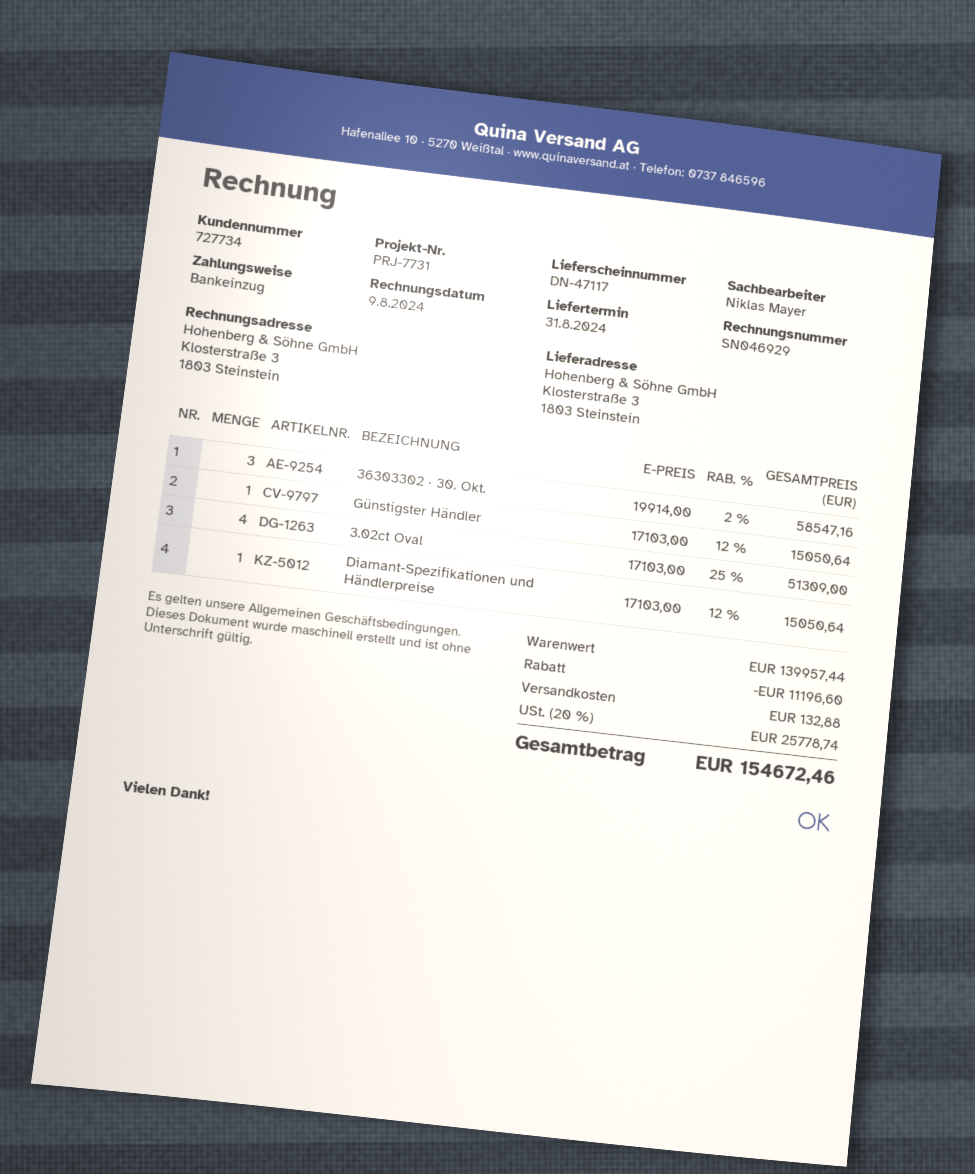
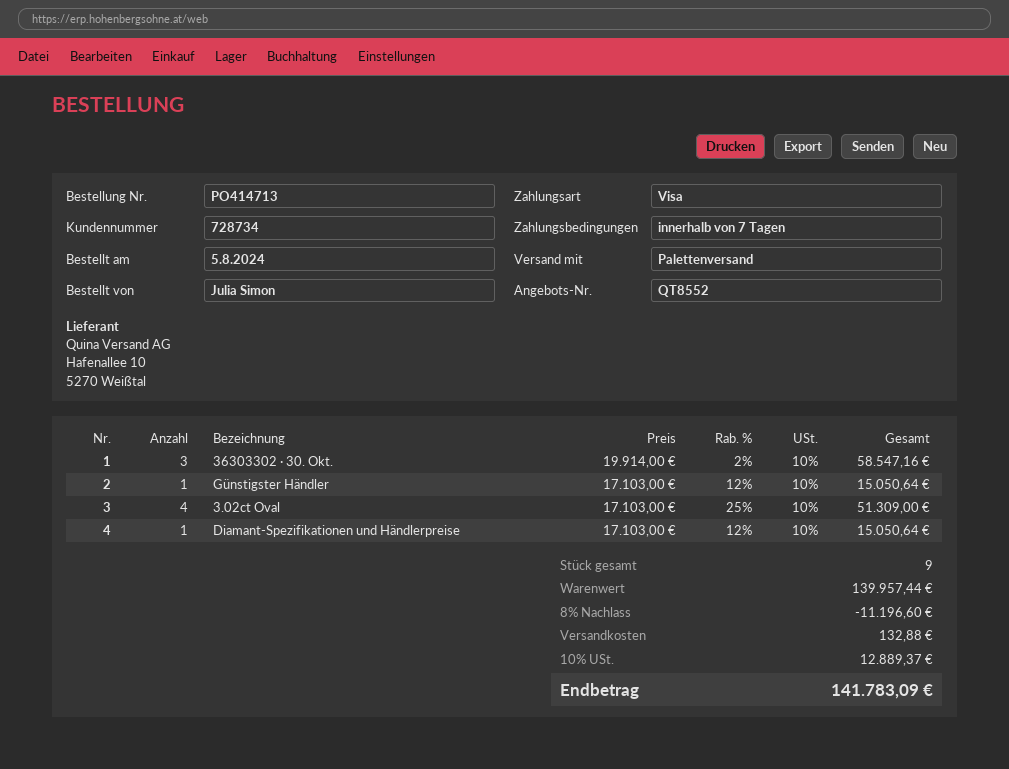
customer number: 727734 -> 728734
payment method: direct debit -> Visa
tax: 20% = 25778.74 -> 10% = 12889.37
total: 154672.46 -> 141783.09

